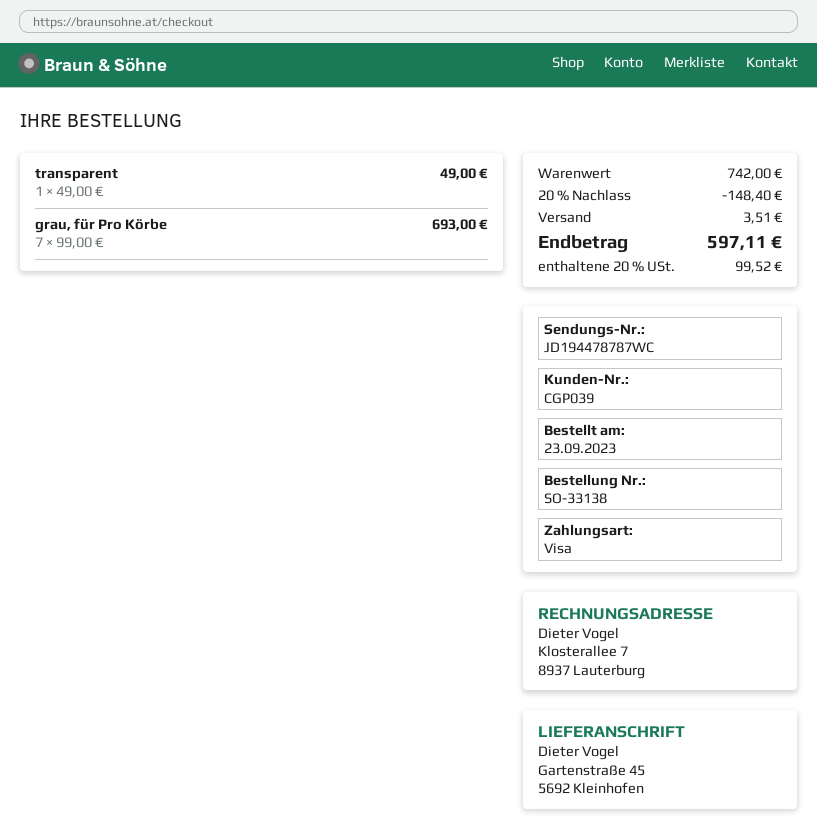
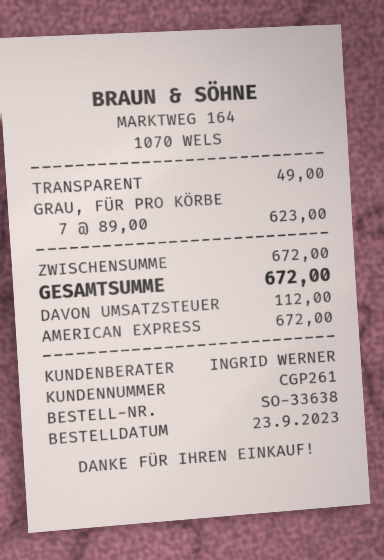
order number: SO-33138 -> SO-33638
customer number: CGP039 -> CGP261
payment method: Visa -> American Express
grau, für Pro Körbe: 7 x 99.00 = 693.00 -> 7 x 89.00 = 623.00
subtotal: 742.00 -> 672.00
discount: 20% = 148.40 -> none
shipping: 3.51 -> none
tax: 99.52 -> 112.00
total: 597.11 -> 672.00

